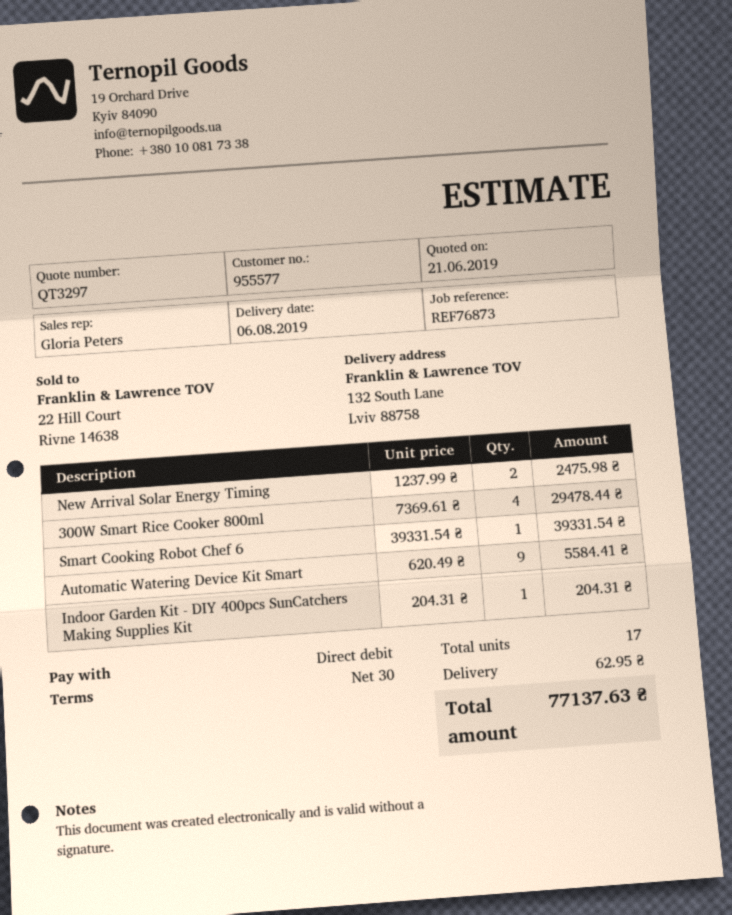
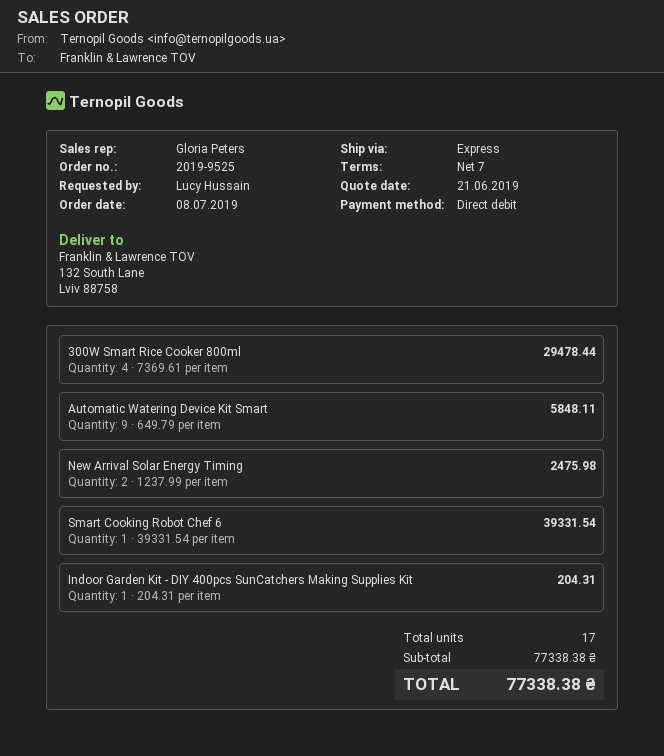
payment terms: 30 days -> 7 days
Automatic Watering Device Kit Smart: 9 x 620.49 = 5584.41 -> 9 x 649.79 = 5848.11
shipping: 62.95 -> none
total: 77137.63 -> 77338.38

